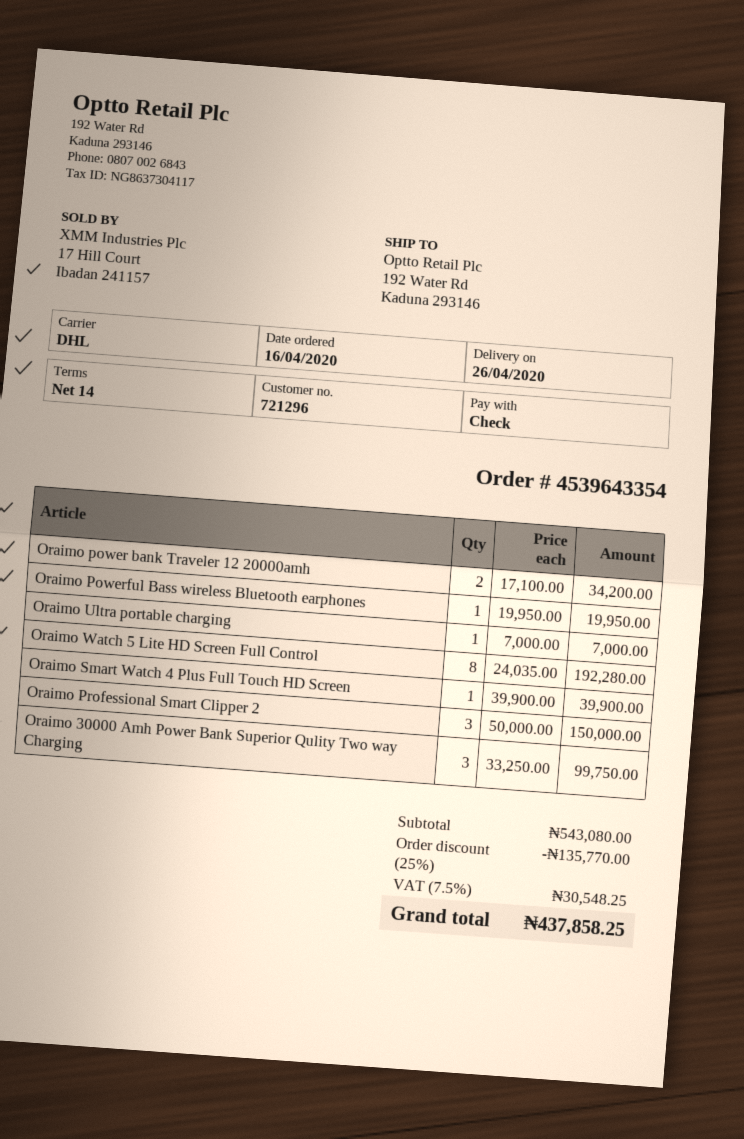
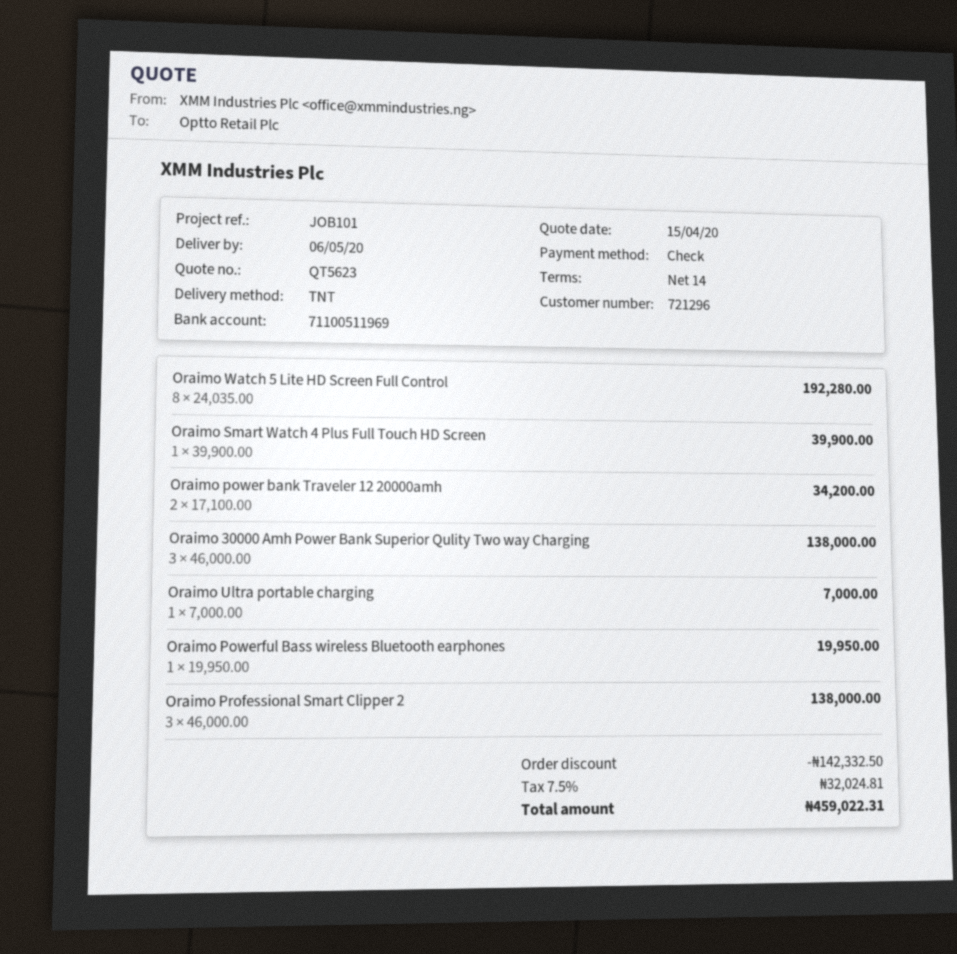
delivery date: 2020-04-26 -> 2020-05-06
shipping method: DHL -> TNT
Oraimo Professional Smart Clipper 2: 3 x 50000.00 = 150000.00 -> 3 x 46000.00 = 138000.00
Oraimo 30000 Amh Power Bank Superior Qulity Two way Charging: 3 x 33250.00 = 99750.00 -> 3 x 46000.00 = 138000.00
discount: 135770.00 -> 142332.50
tax: 7.5% = 30548.25 -> 7.5% = 32024.81
total: 437858.25 -> 459022.31

